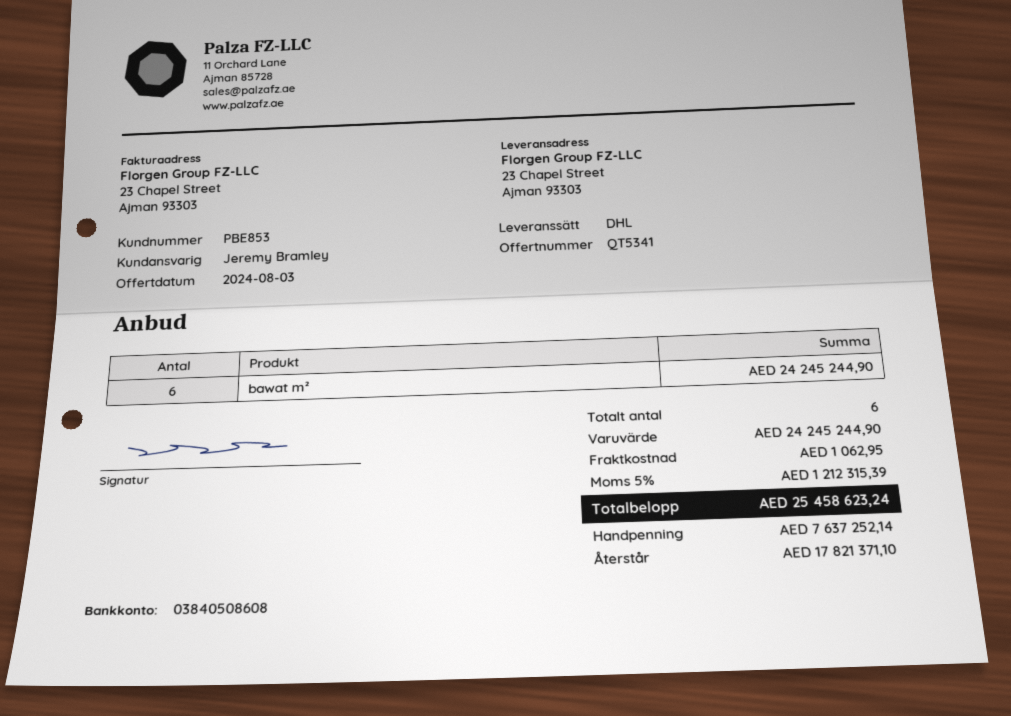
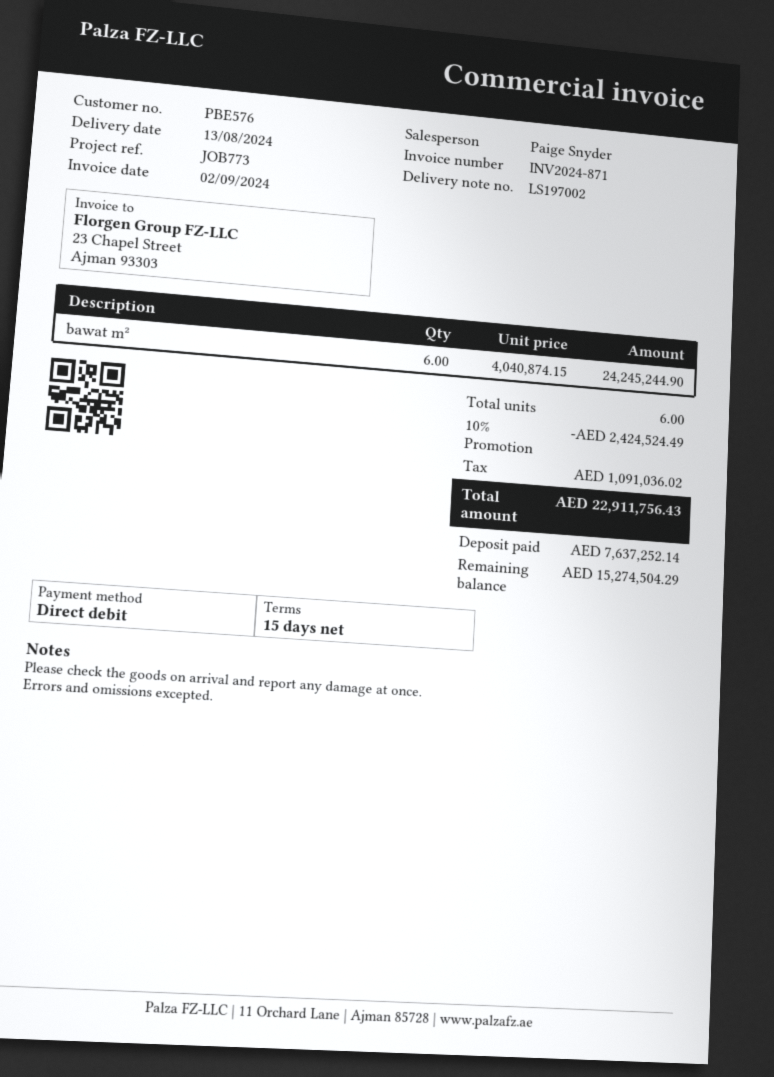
customer number: PBE853 -> PBE576
sales rep: Jeremy Bramley -> Paige Snyder
discount: none -> 10% = 2424524.49
shipping: 1062.95 -> none
tax: 1212315.39 -> 1091036.02
total: 25458623.24 -> 22911756.43
balance: 17821371.10 -> 15274504.29

